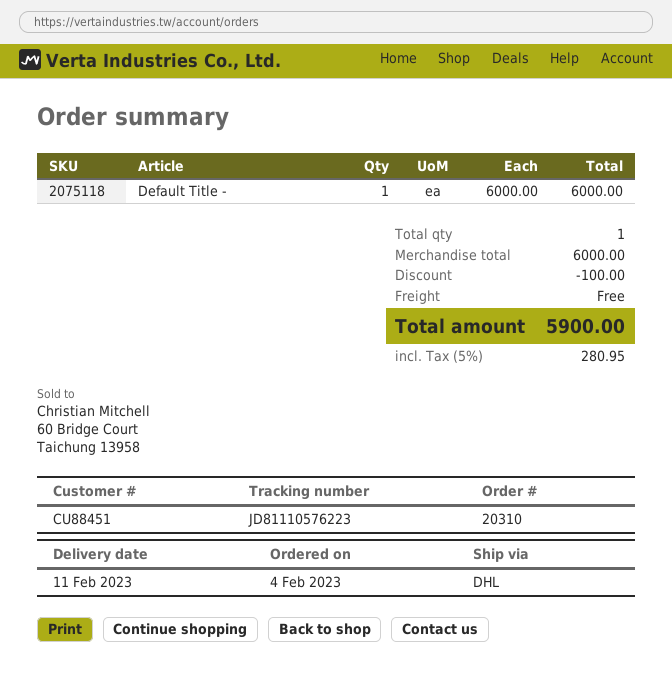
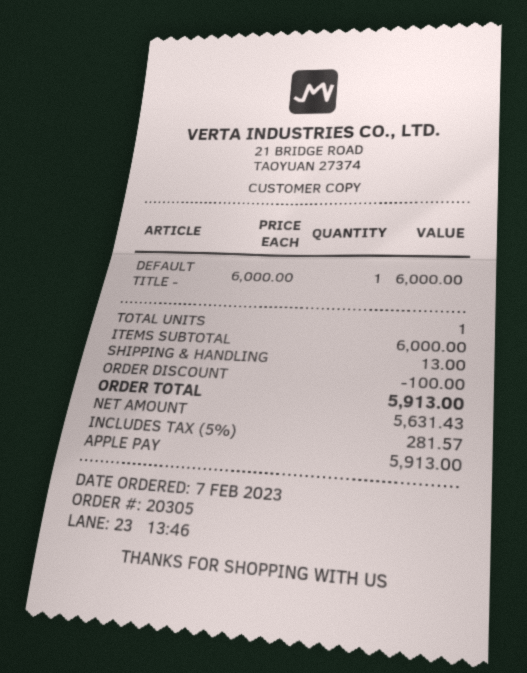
order number: 20310 -> 20305
order date: 2023-02-04 -> 2023-02-07
shipping: 0.00 -> 13.00
tax: 5% = 280.95 -> 5% = 281.57
total: 5900.00 -> 5913.00

